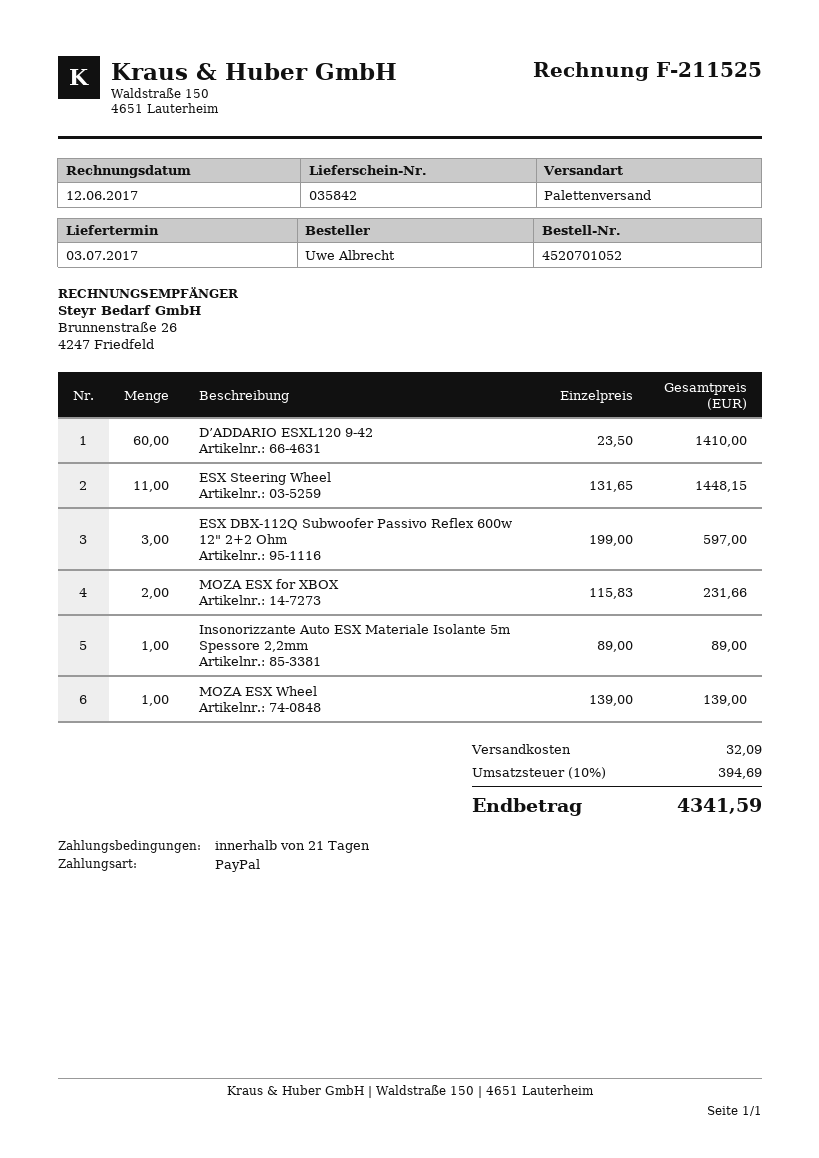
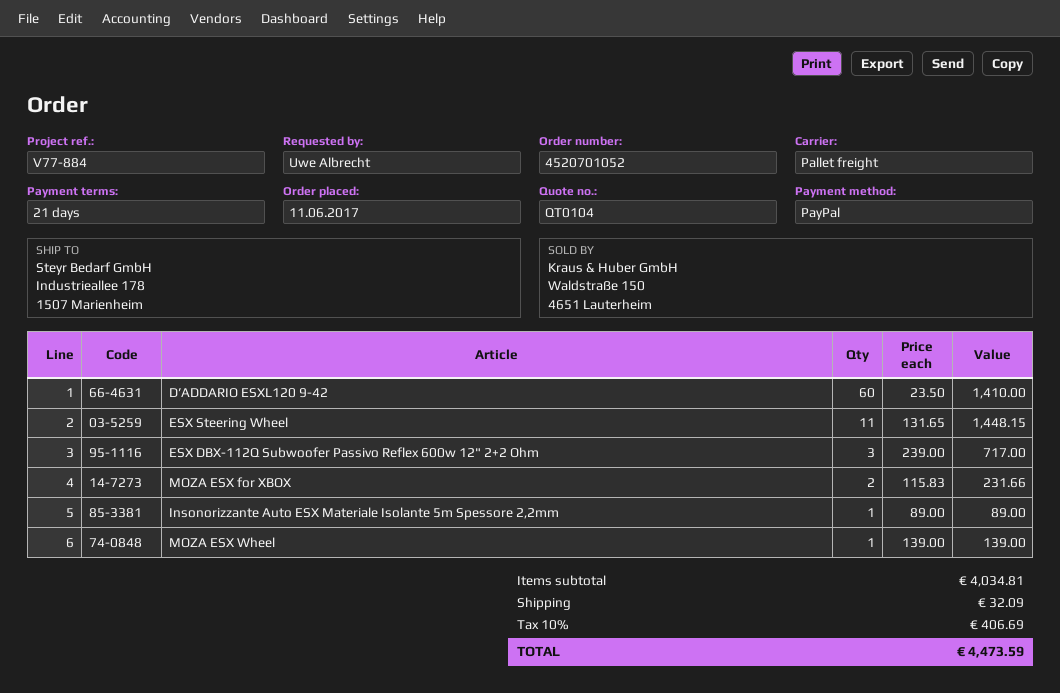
ESX DBX-112Q Subwoofer Passivo Reflex 600w 12" 2+2 Ohm: 3 x 199.00 = 597.00 -> 3 x 239.00 = 717.00
tax: 10% = 394.69 -> 10% = 406.69
total: 4341.59 -> 4473.59

